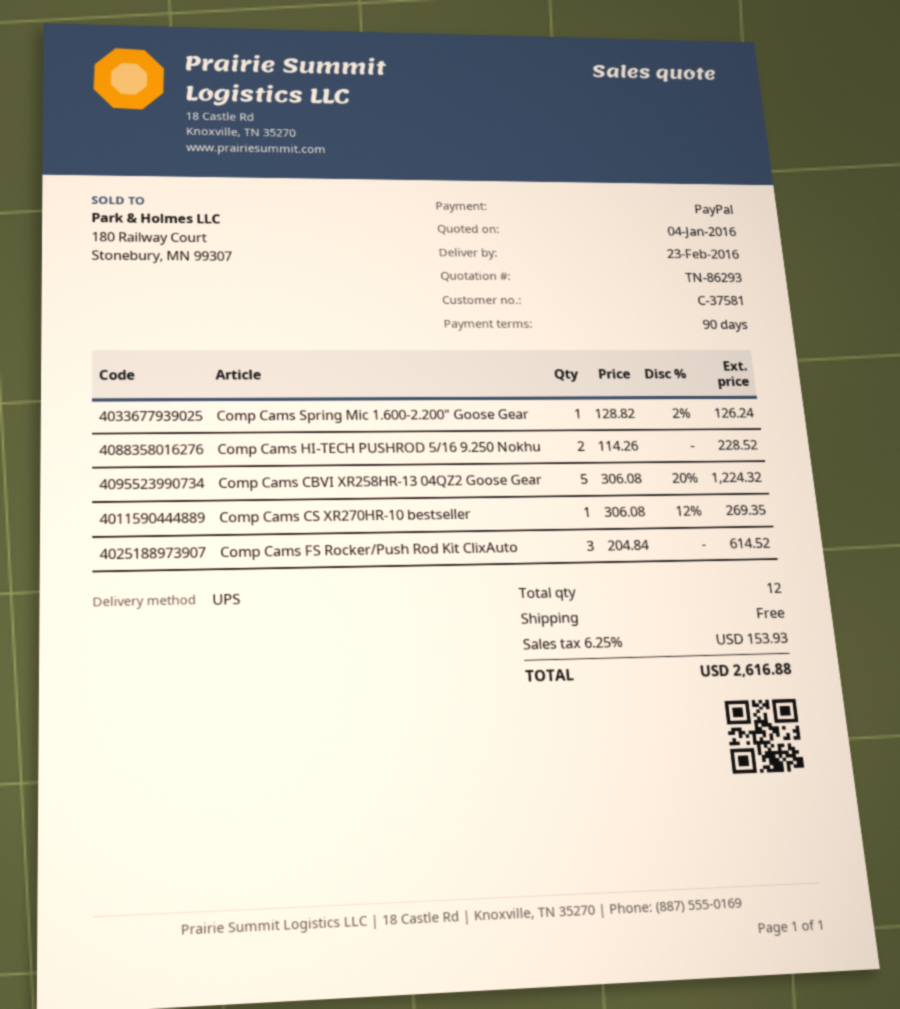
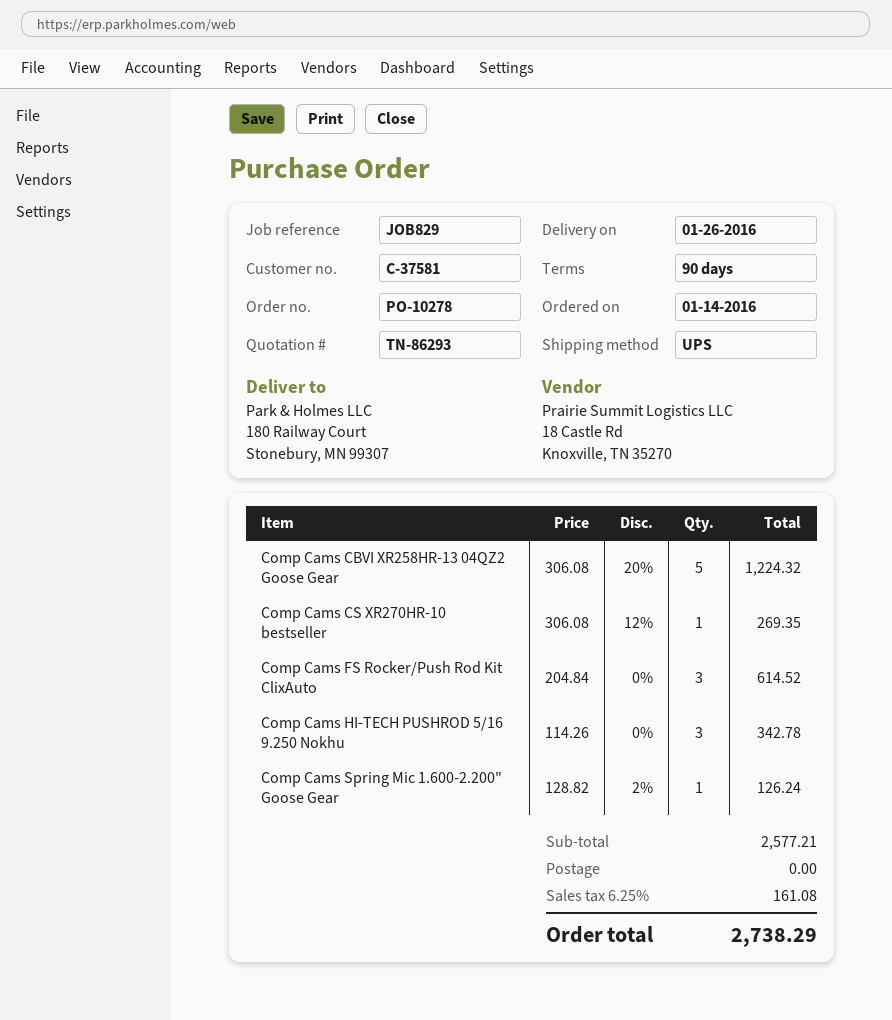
delivery date: 2016-02-23 -> 2016-01-26
Comp Cams HI-TECH PUSHROD 5/16 9.250 Nokhu: 2 x 114.26 = 228.52 -> 3 x 114.26 = 342.78
tax: 6.25% = 153.93 -> 6.25% = 161.08
total: 2616.88 -> 2738.29

